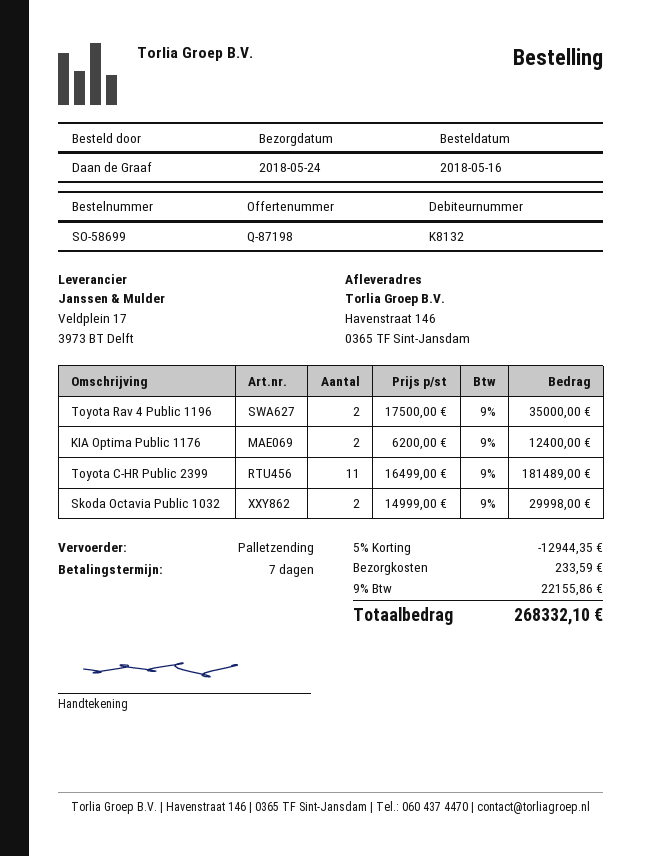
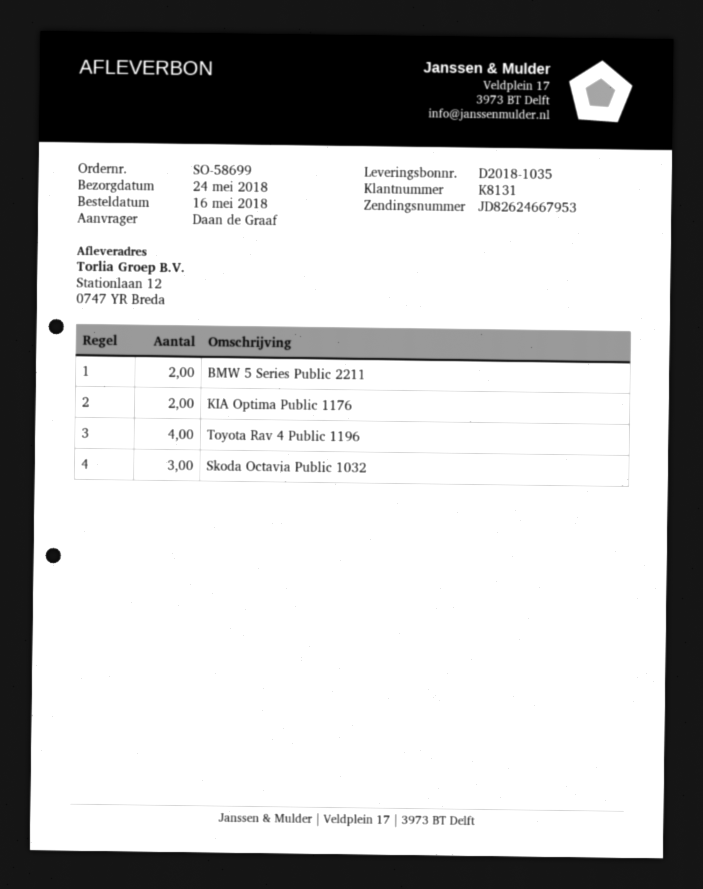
customer number: K8132 -> K8131
ship to: Havenstraat 146, 0365 TF Sint-Jansdam -> Stationlaan 12, 0747 YR Breda
Toyota Rav 4 Public 1196: 2 -> 4
Toyota C-HR Public 2399: 11 -> none
Skoda Octavia Public 1032: 2 -> 3
BMW 5 Series Public 2211: none -> 2

